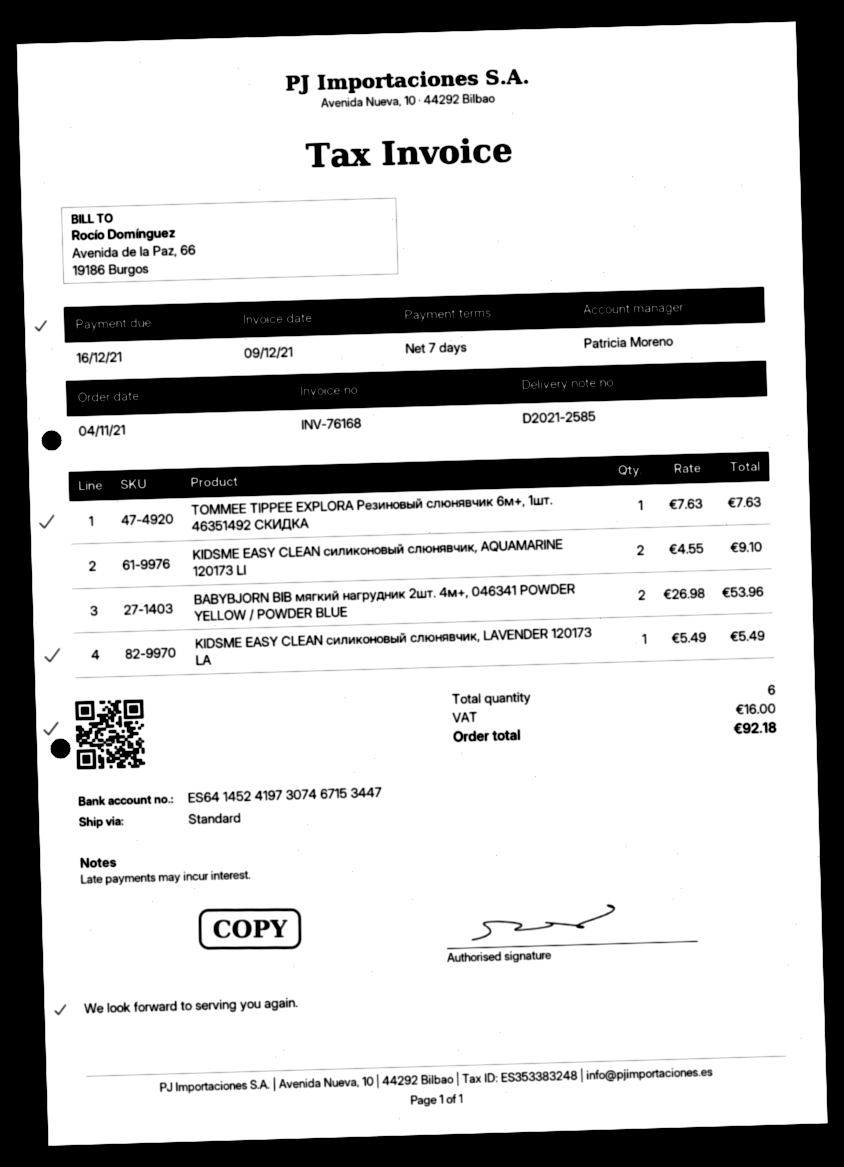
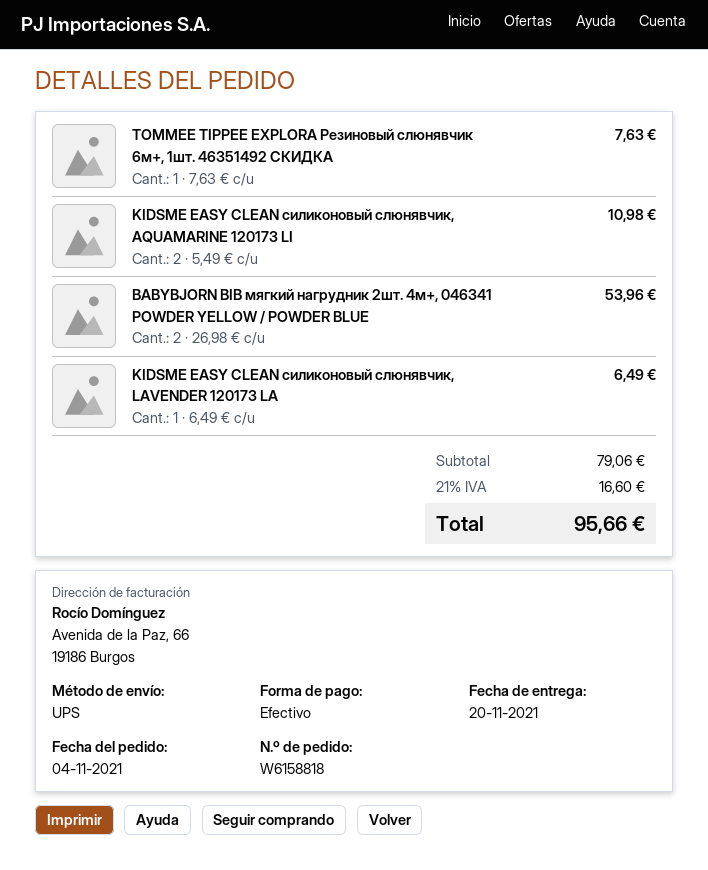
shipping method: standard -> UPS
KIDSME EASY CLEAN силиконовый слюнявчик, AQUAMARINE 120173 LI: 2 x 4.55 = 9.10 -> 2 x 5.49 = 10.98
KIDSME EASY CLEAN силиконовый слюнявчик, LAVENDER 120173 LA: 1 x 5.49 = 5.49 -> 1 x 6.49 = 6.49
tax: 16.00 -> 16.60
total: 92.18 -> 95.66

